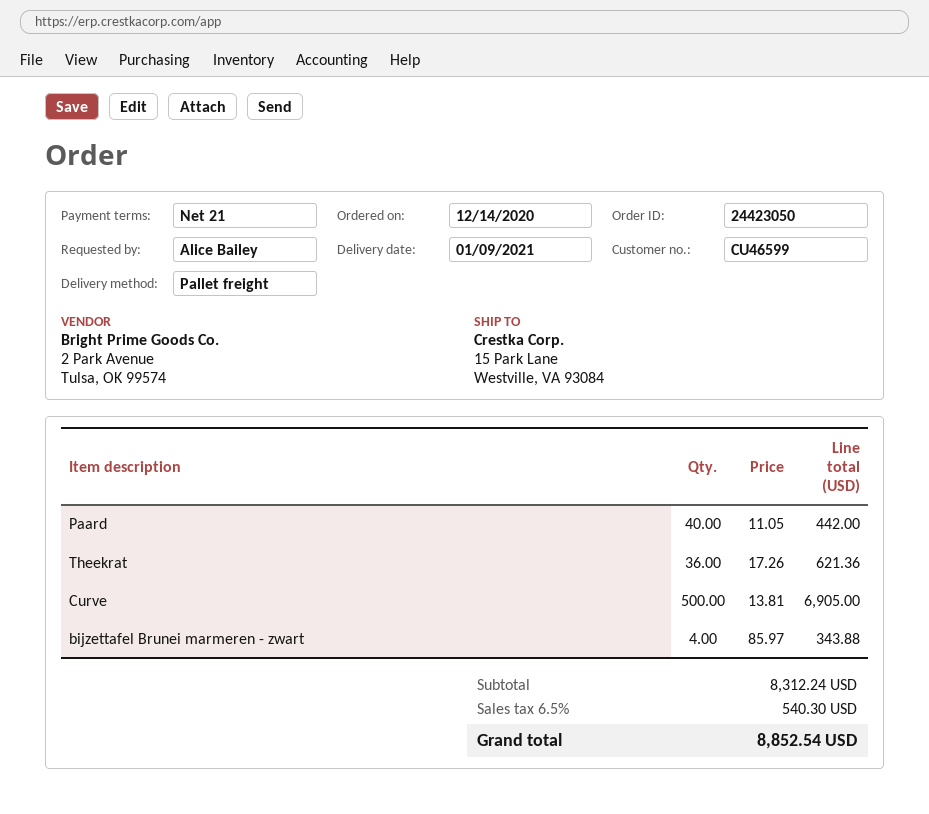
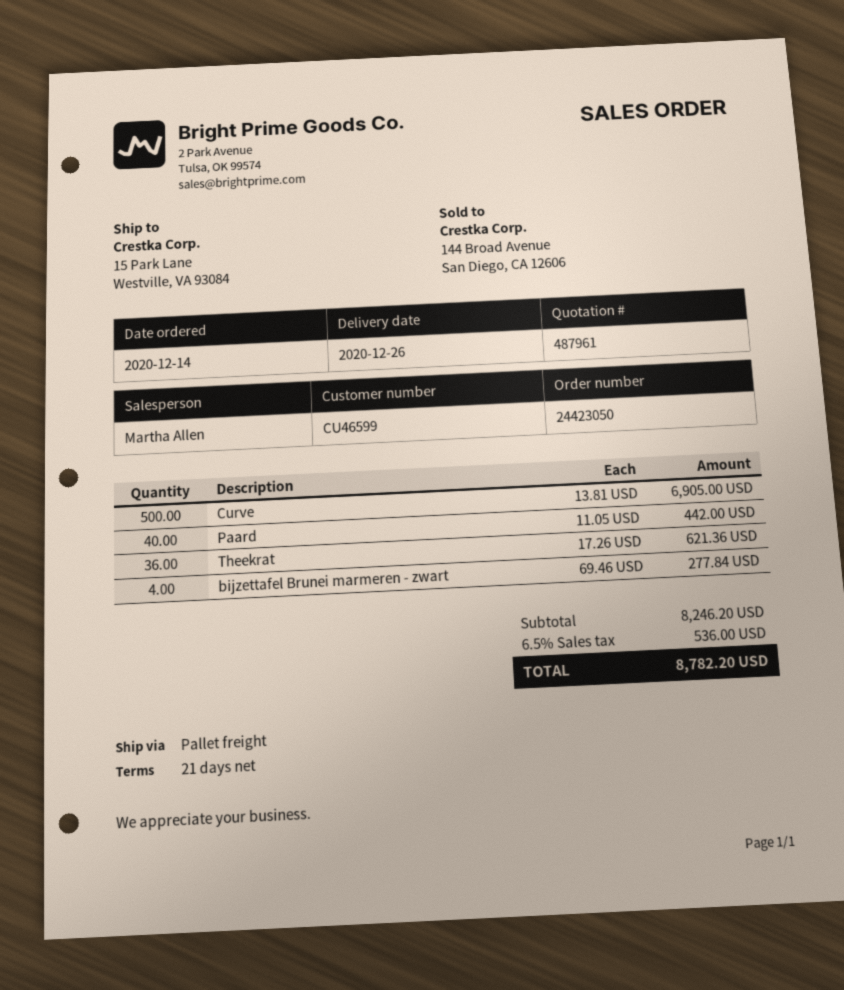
delivery date: 2021-01-09 -> 2020-12-26
bijzettafel Brunei marmeren - zwart: 4 x 85.97 = 343.88 -> 4 x 69.46 = 277.84
subtotal: 8312.24 -> 8246.20
tax: 6.5% = 540.30 -> 6.5% = 536.00
total: 8852.54 -> 8782.20

